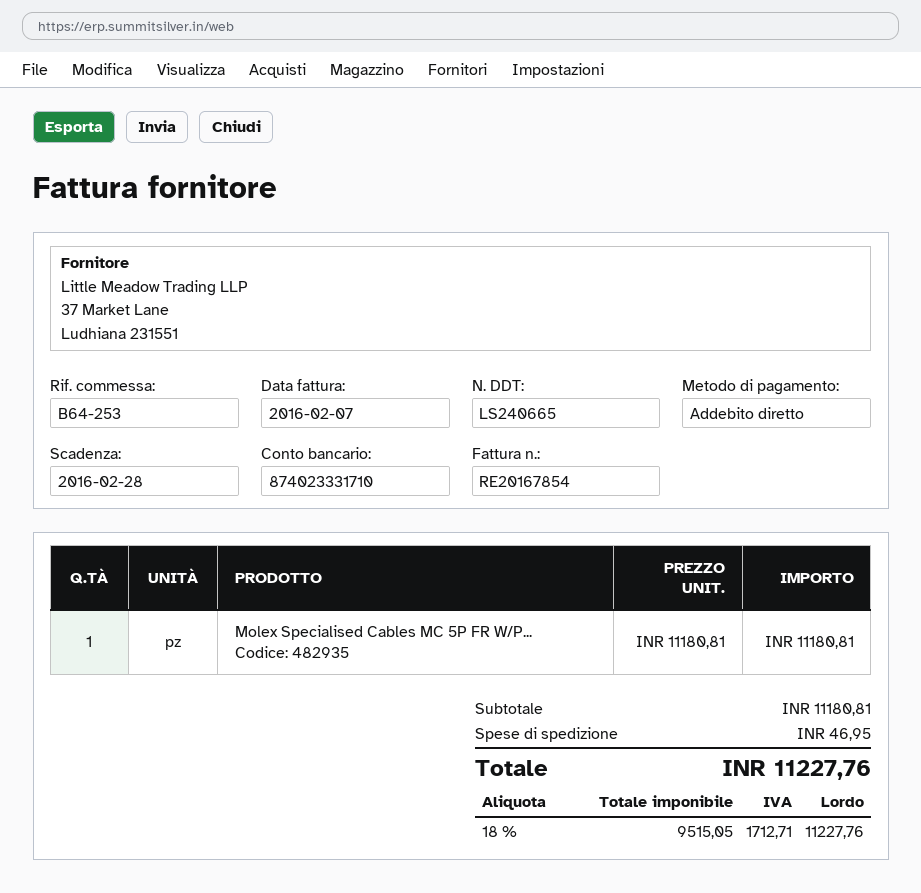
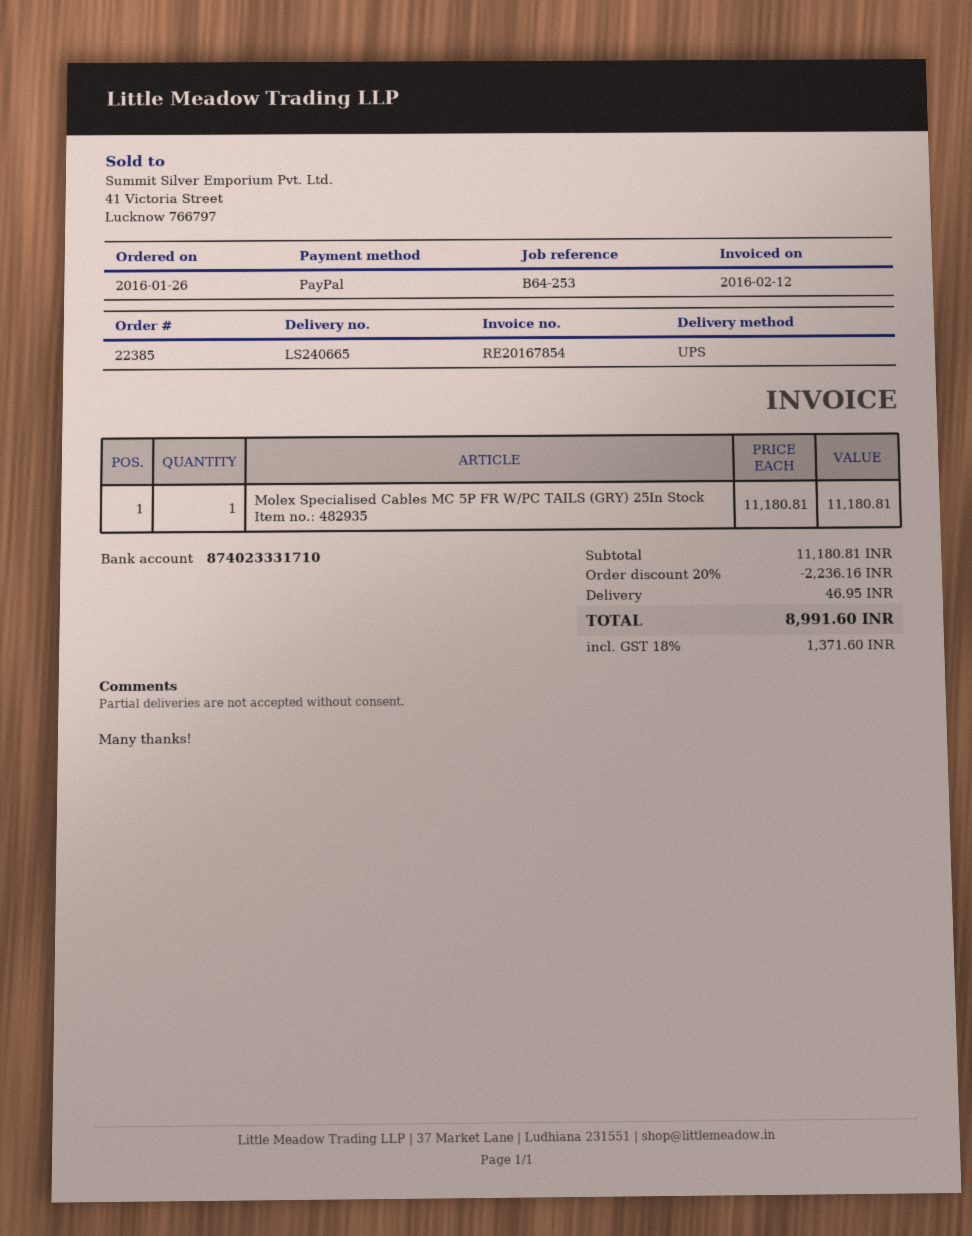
invoice date: 2016-02-07 -> 2016-02-12
payment method: direct debit -> PayPal
discount: none -> 20% = 2236.16
tax: 18% = 1712.71 -> 18% = 1371.60
total: 11227.76 -> 8991.60

